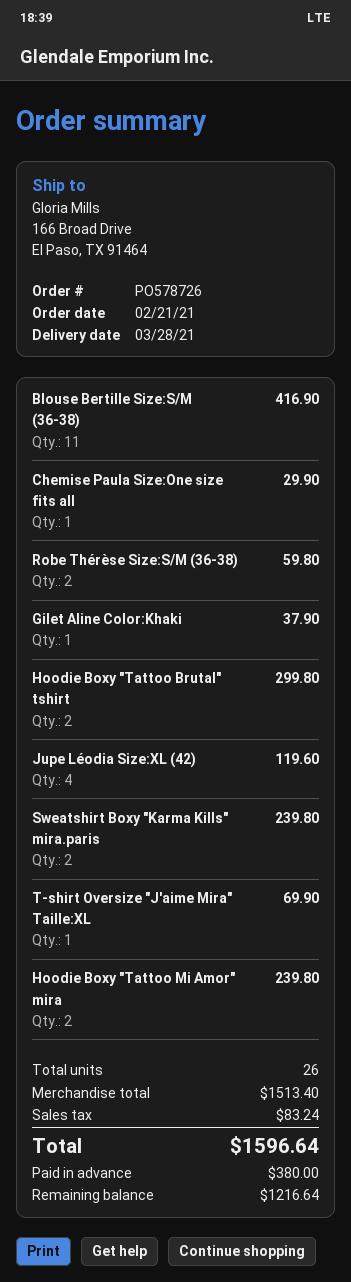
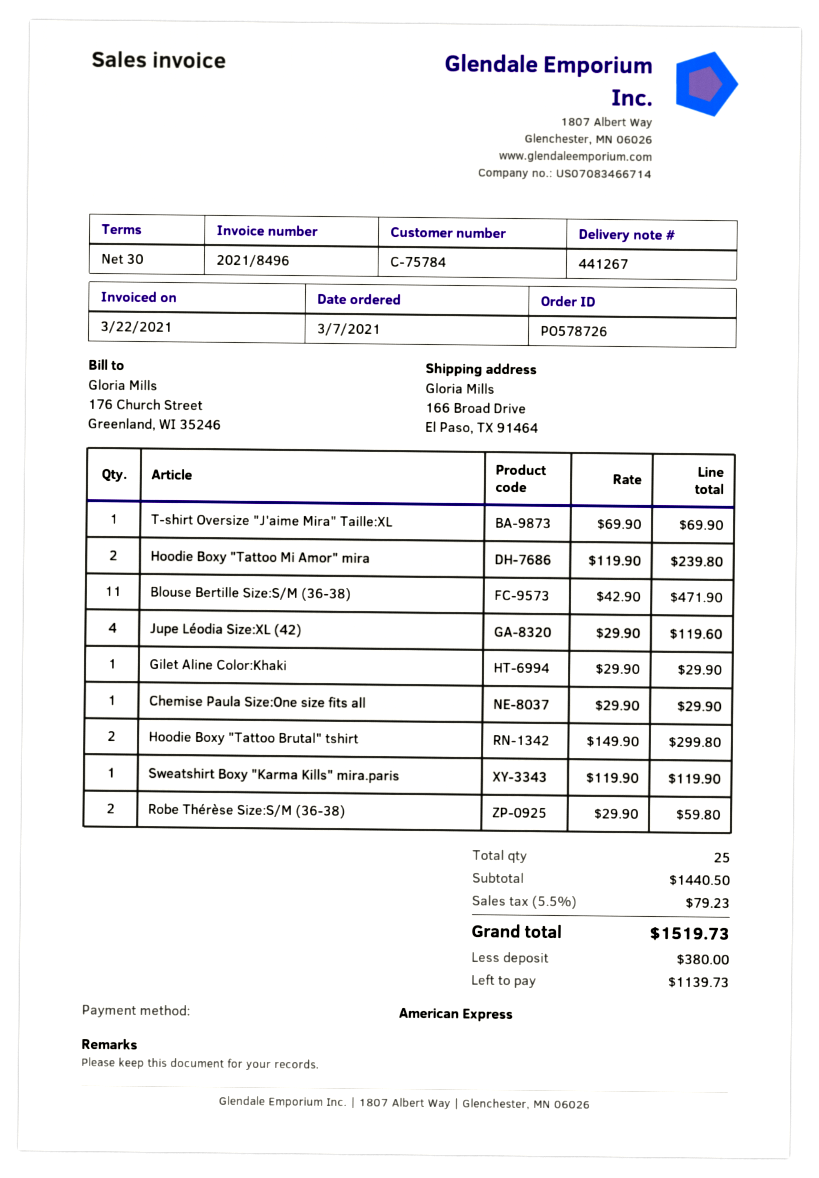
order date: 2021-02-21 -> 2021-03-07
Blouse Bertille Size:S/M (36-38): 11 for 416.90 -> 11 for 471.90
Gilet Aline Color:Khaki: 1 for 37.90 -> 1 for 29.90
Sweatshirt Boxy "Karma Kills" mira.paris: 2 for 239.80 -> 1 for 119.90
total quantity: 26 -> 25
subtotal: 1513.40 -> 1440.50
tax: 83.24 -> 79.23
total: 1596.64 -> 1519.73
balance: 1216.64 -> 1139.73

